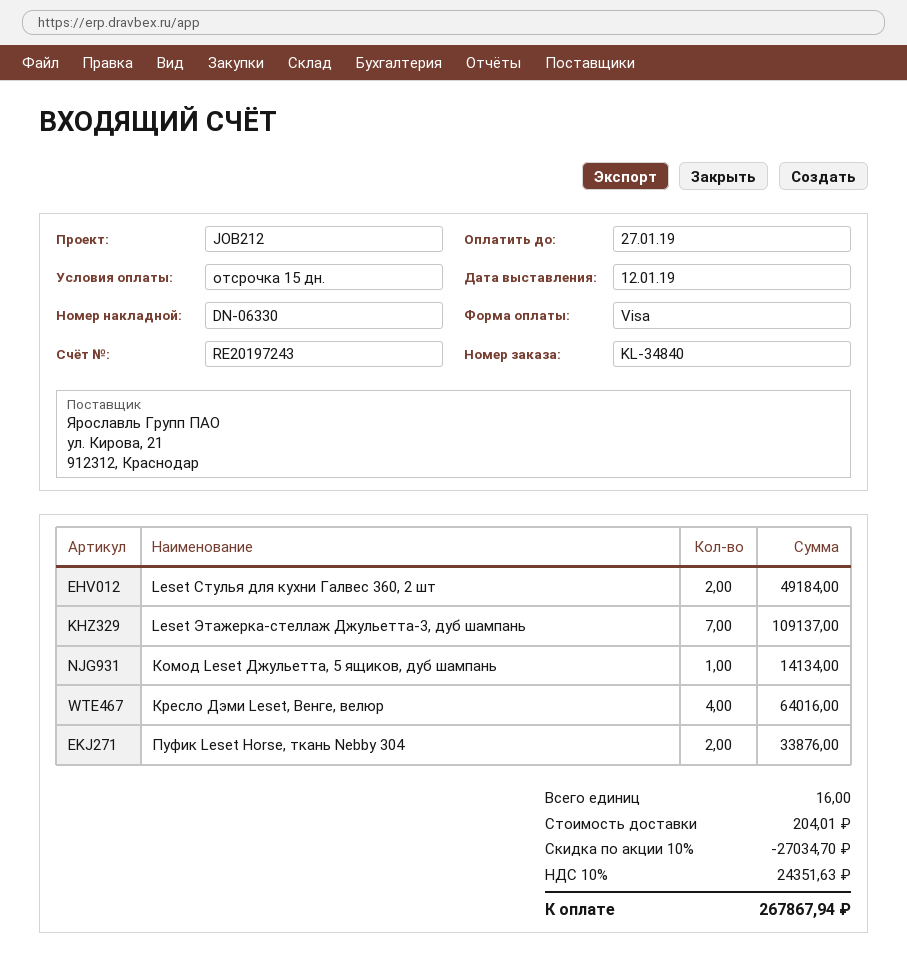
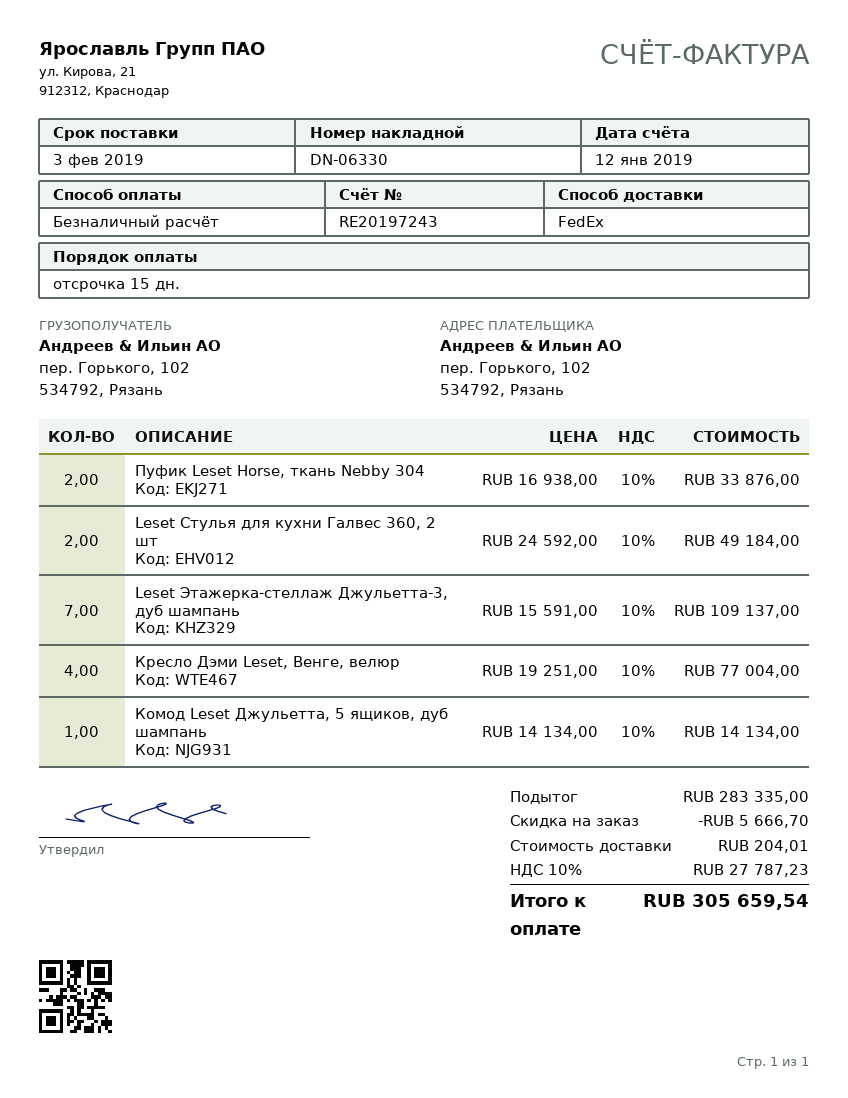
payment method: Visa -> bank transfer
Кресло Дэми Leset, Венге, велюр: 4 for 64016.00 -> 4 for 77004.00
discount: 27034.70 -> 5666.70
tax: 10% = 24351.63 -> 10% = 27787.23
total: 267867.94 -> 305659.54

